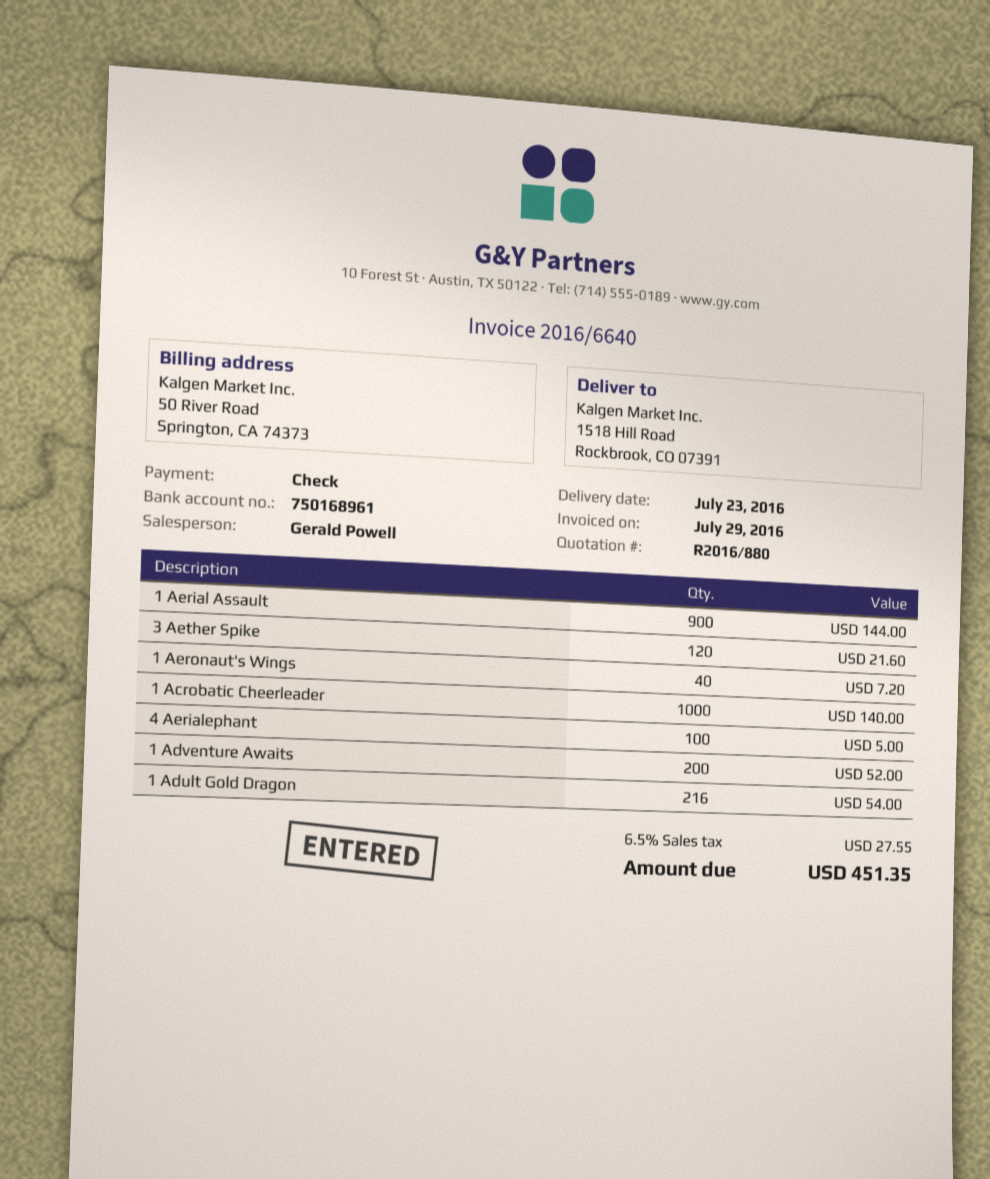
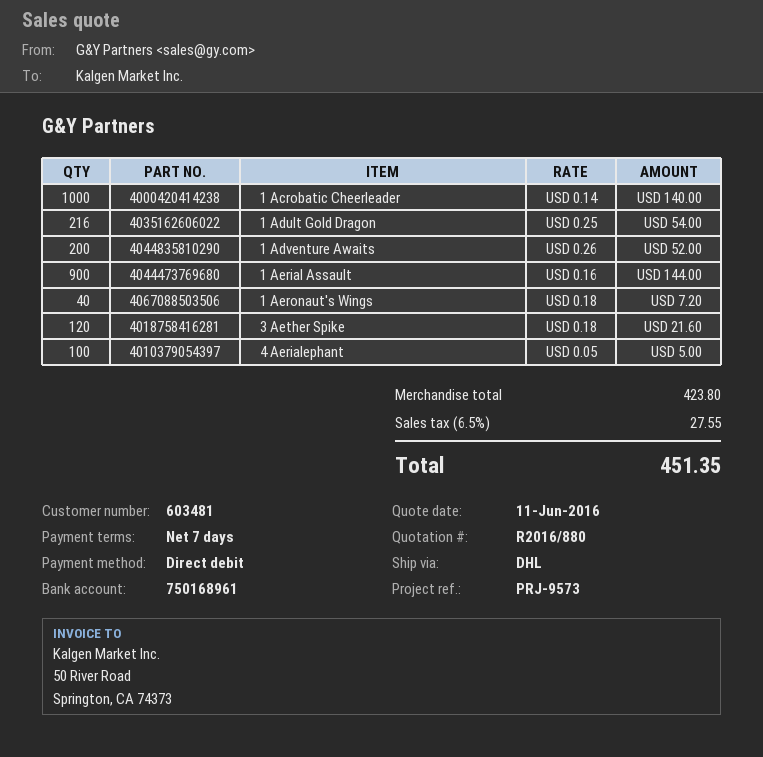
payment method: cheque -> direct debit

